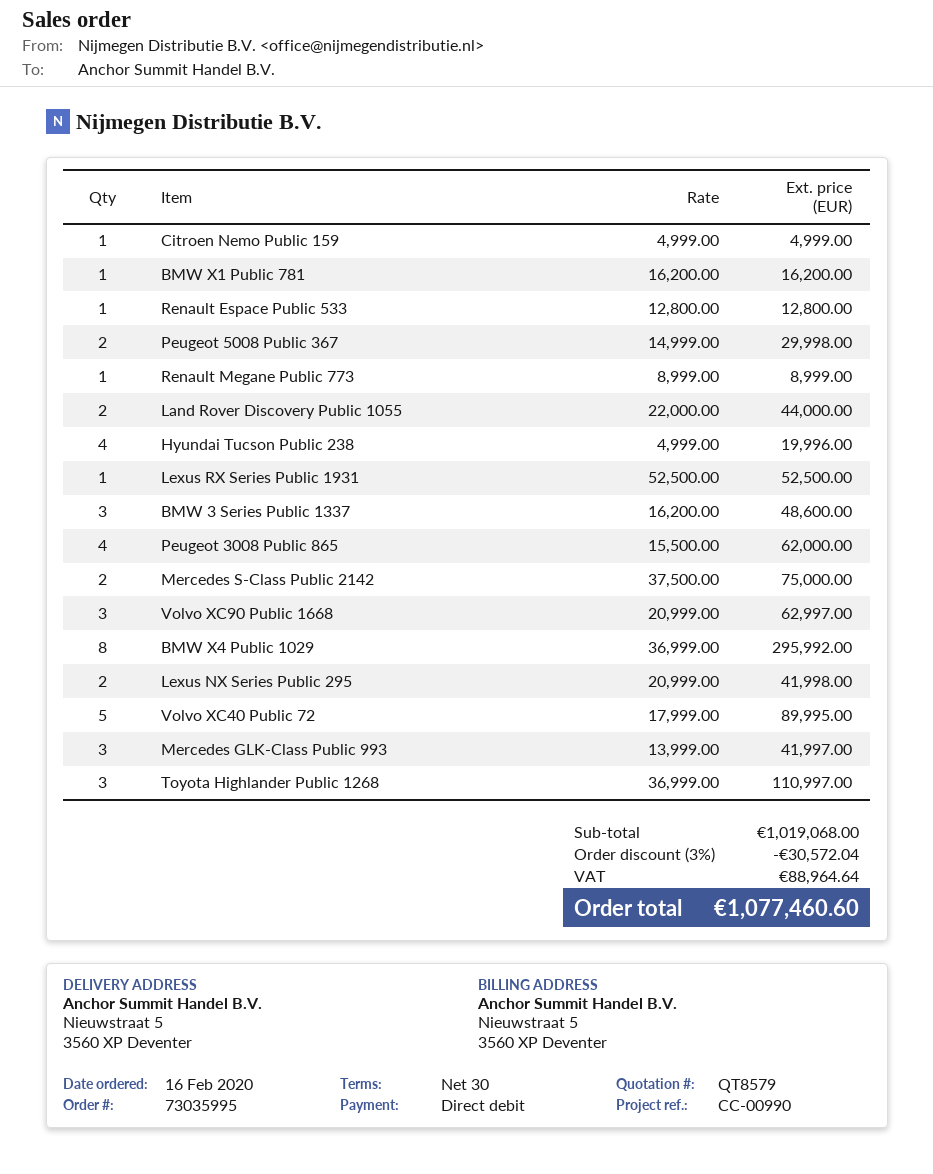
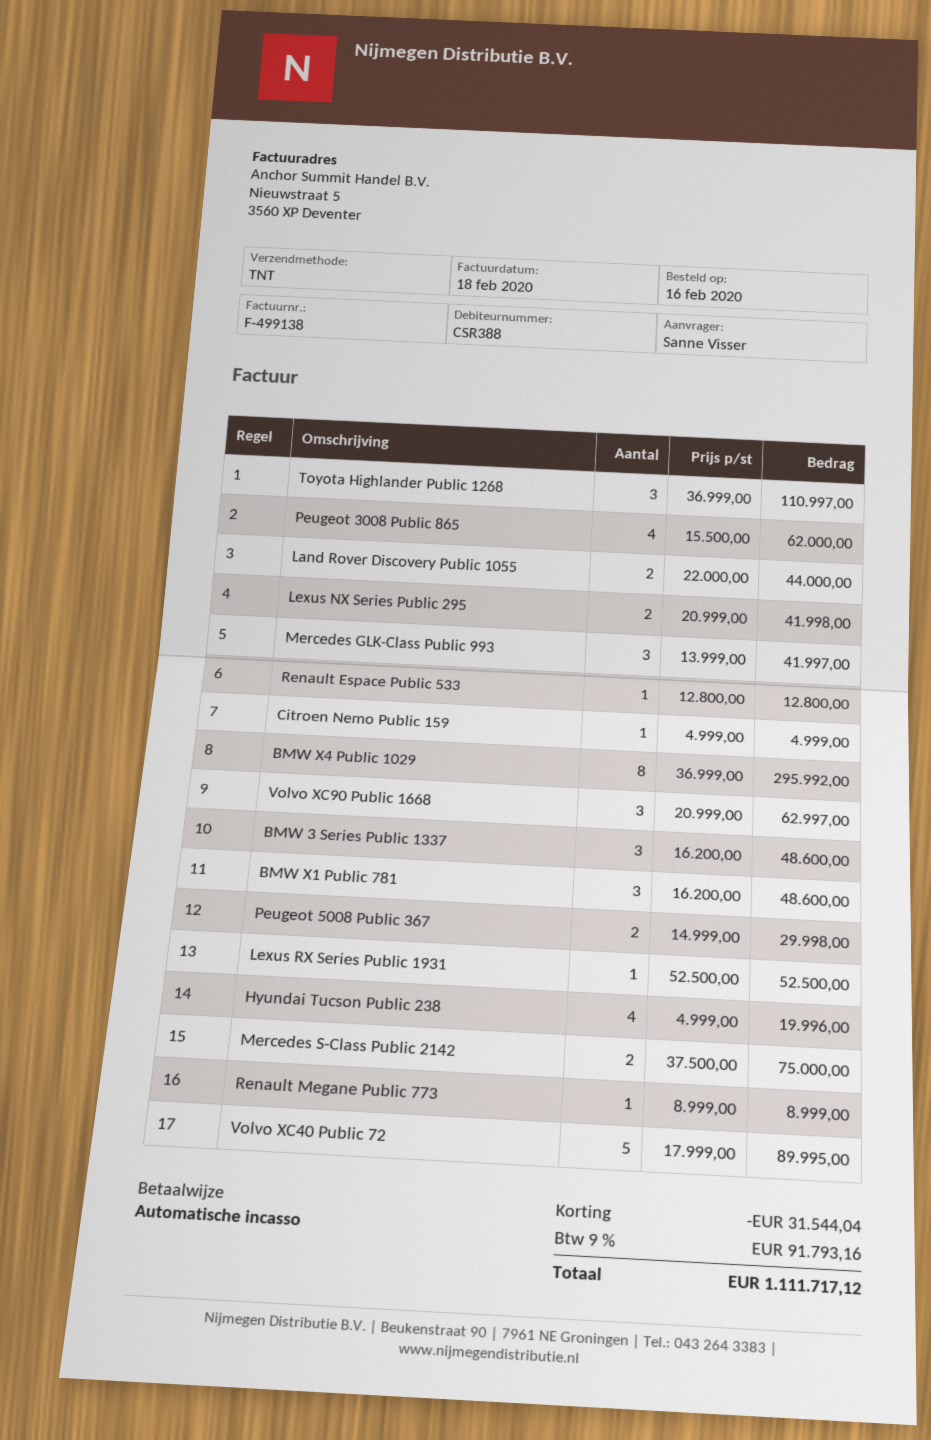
BMW X1 Public 781: 1 x 16200.00 = 16200.00 -> 3 x 16200.00 = 48600.00
discount: 30572.04 -> 31544.04
tax: 88964.64 -> 91793.16
total: 1077460.60 -> 1111717.12

